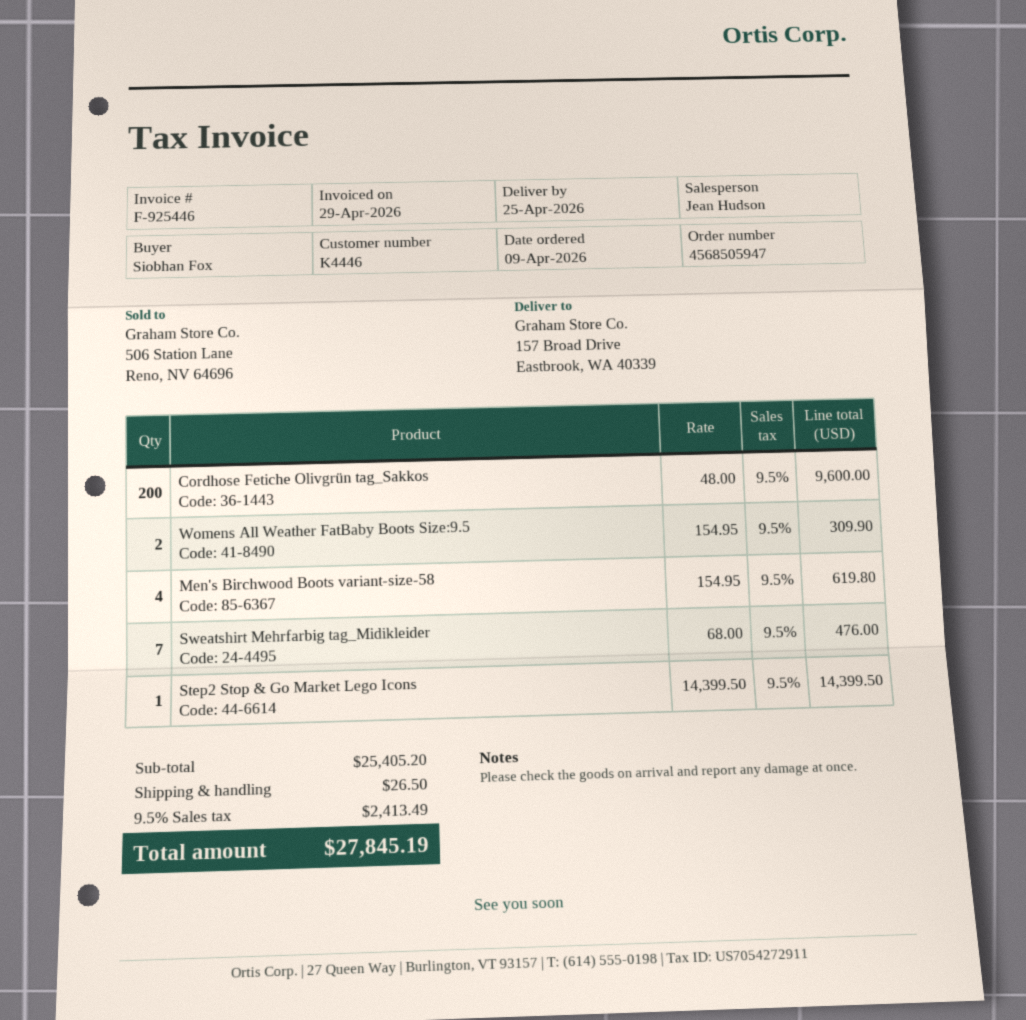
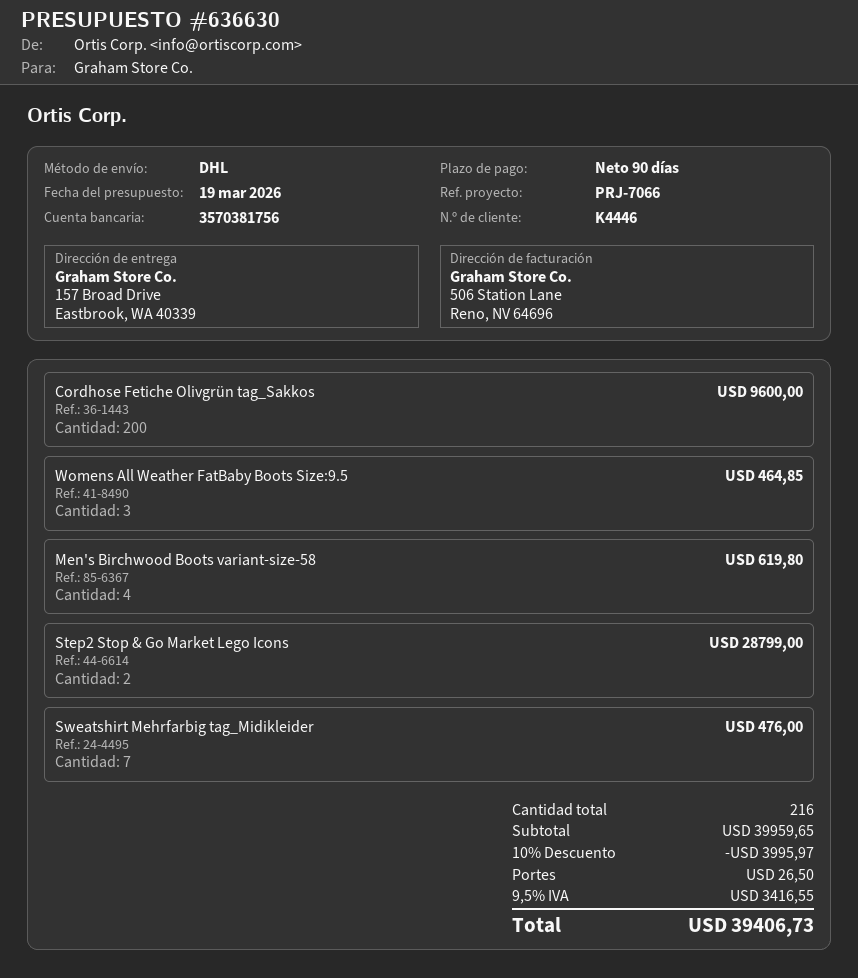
Womens All Weather FatBaby Boots Size:9.5: 2 for 309.90 -> 3 for 464.85
Step2 Stop & Go Market Lego Icons: 1 for 14399.50 -> 2 for 28799.00
subtotal: 25405.20 -> 39959.65
discount: none -> 10% = 3995.97
tax: 9.5% = 2413.49 -> 9.5% = 3416.55
total: 27845.19 -> 39406.73

